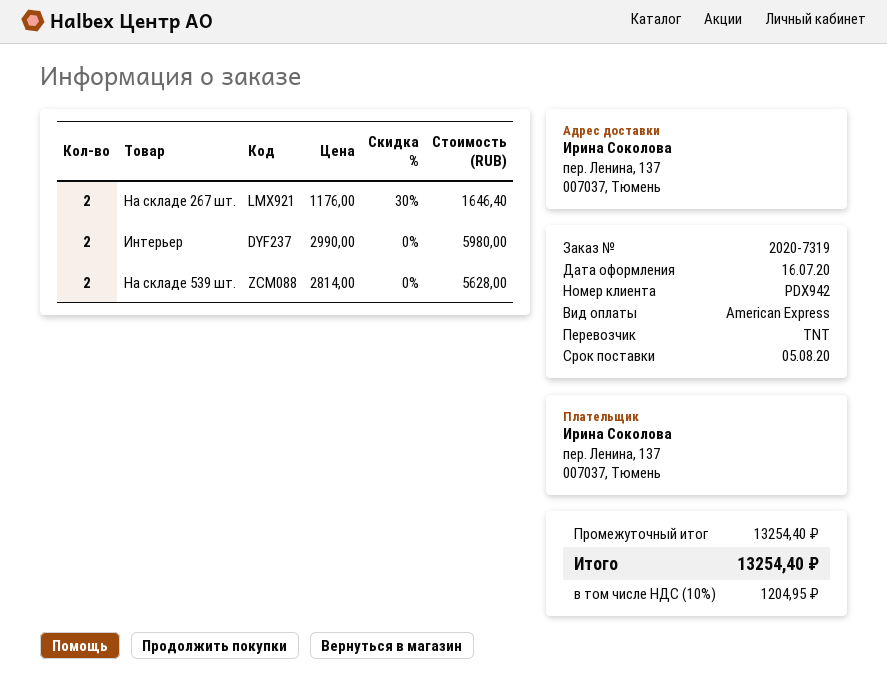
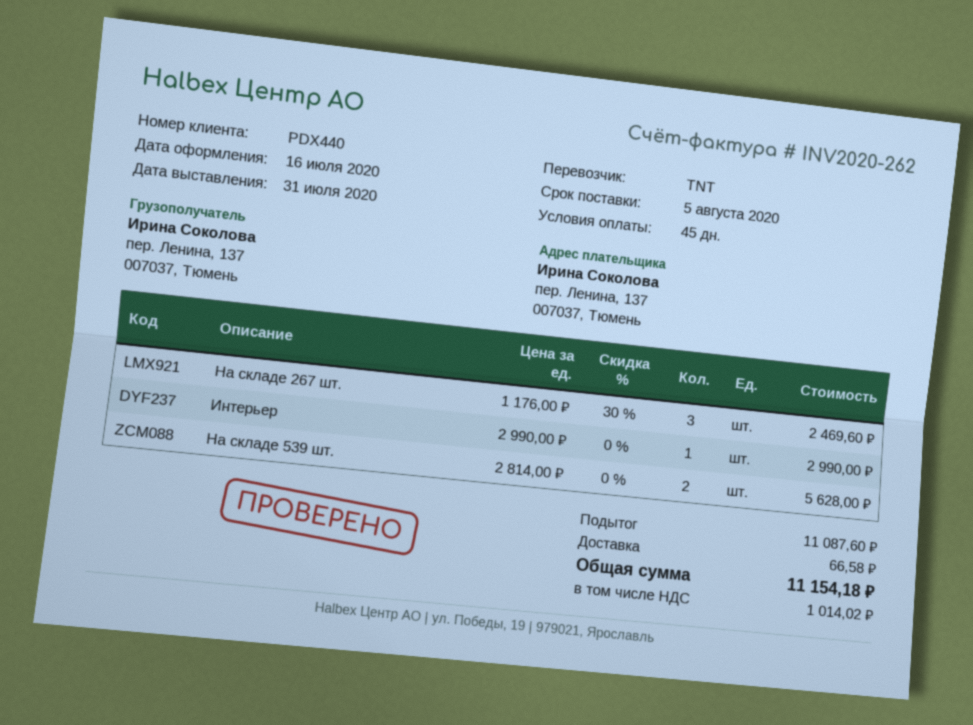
customer number: PDX942 -> PDX440
На складе 267 шт.: 2 x 1176.00 - 30% = 1646.40 -> 3 x 1176.00 - 30% = 2469.60
Интерьер: 2 x 2990.00 = 5980.00 -> 1 x 2990.00 = 2990.00
subtotal: 13254.40 -> 11087.60
shipping: none -> 66.58
tax: 1204.95 -> 1014.02
total: 13254.40 -> 11154.18

